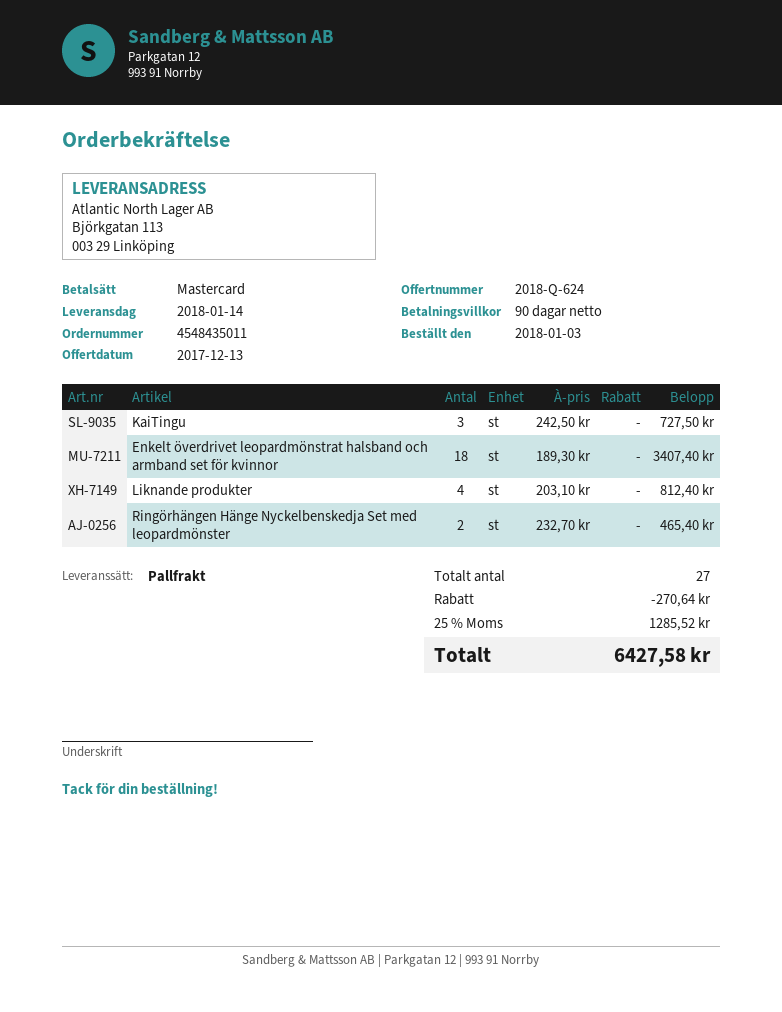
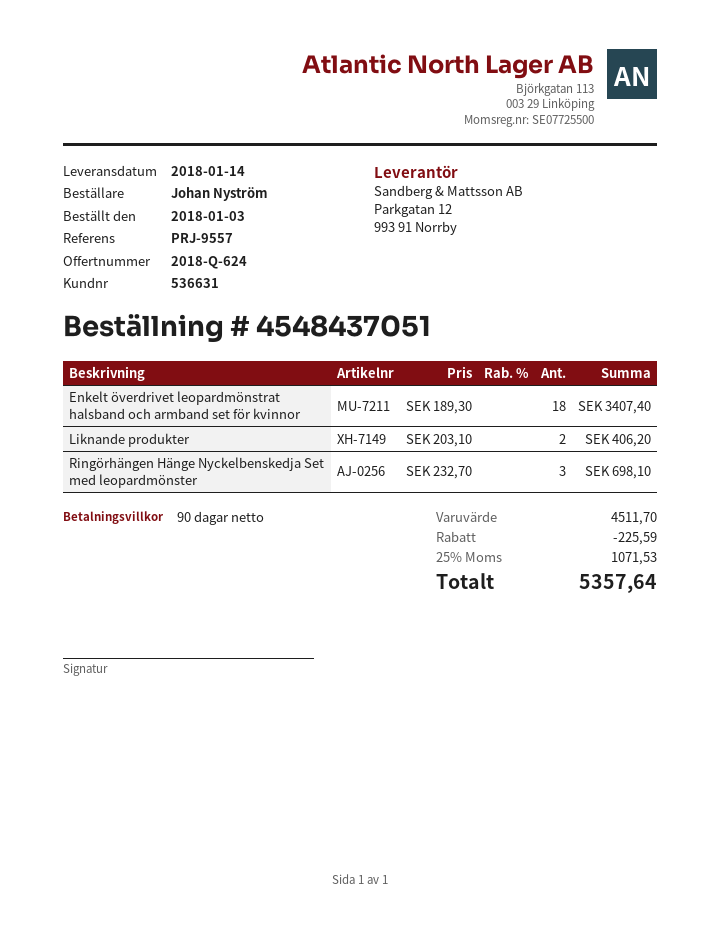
order number: 4548435011 -> 4548437051
KaiTingu: 3 x 242.50 = 727.50 -> none
Liknande produkter: 4 x 203.10 = 812.40 -> 2 x 203.10 = 406.20
Ringörhängen Hänge Nyckelbenskedja Set med leopardmönster: 2 x 232.70 = 465.40 -> 3 x 232.70 = 698.10
discount: 270.64 -> 225.59
tax: 25% = 1285.52 -> 25% = 1071.53
total: 6427.58 -> 5357.64

